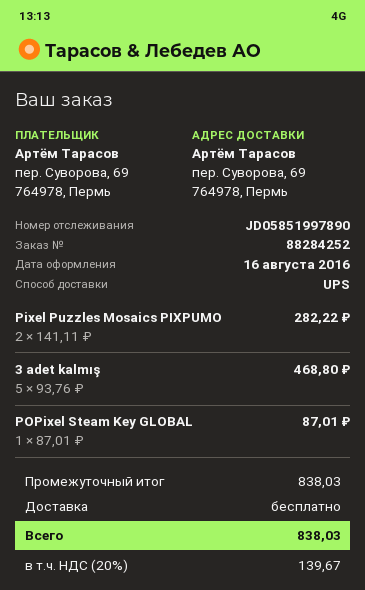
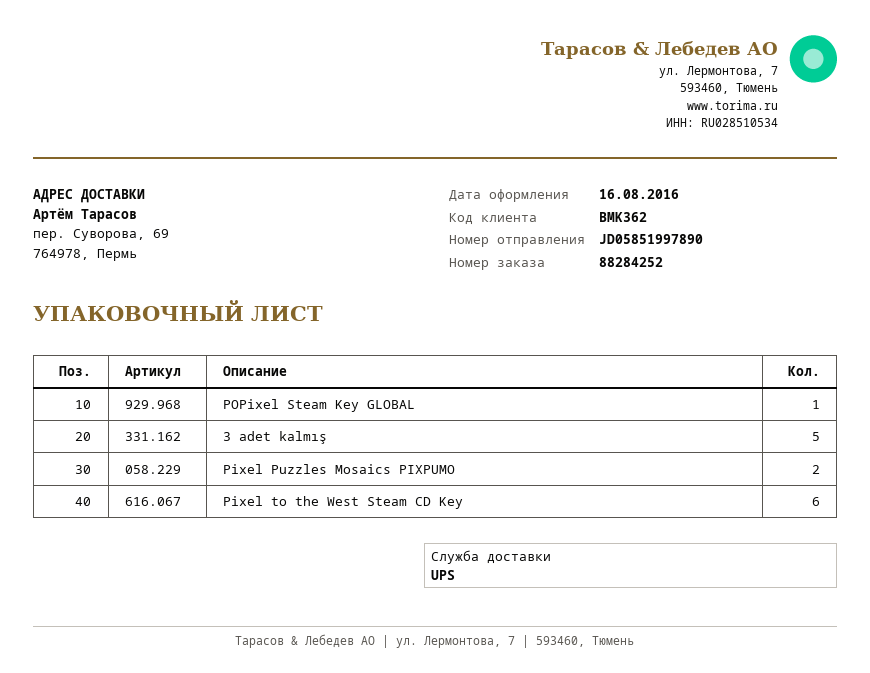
Pixel to the West Steam CD Key: none -> 6

